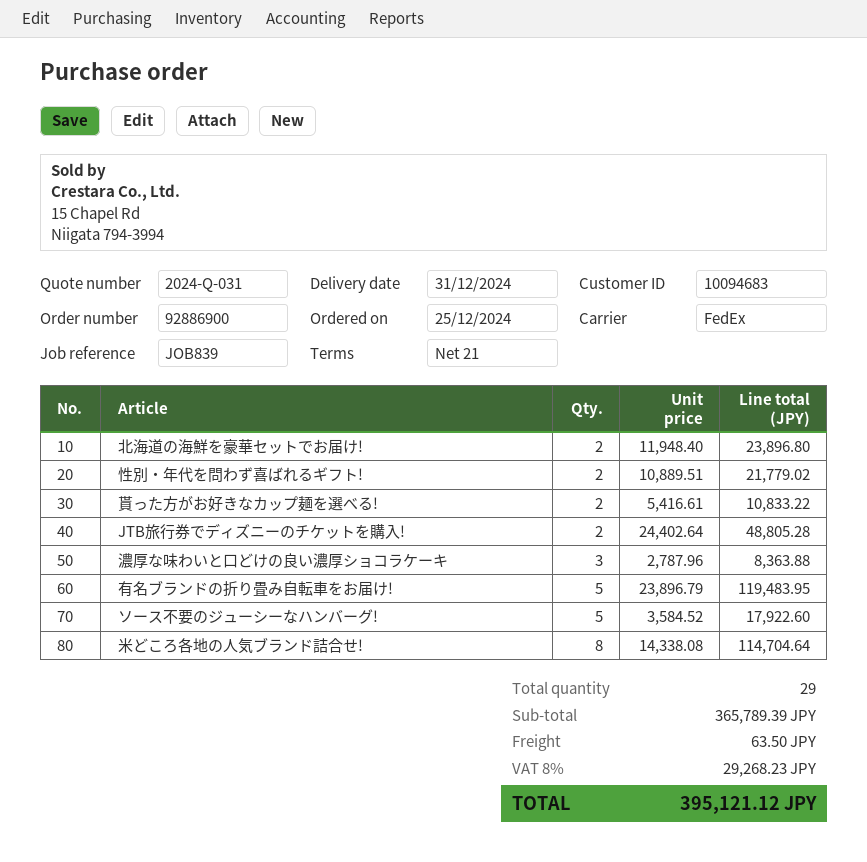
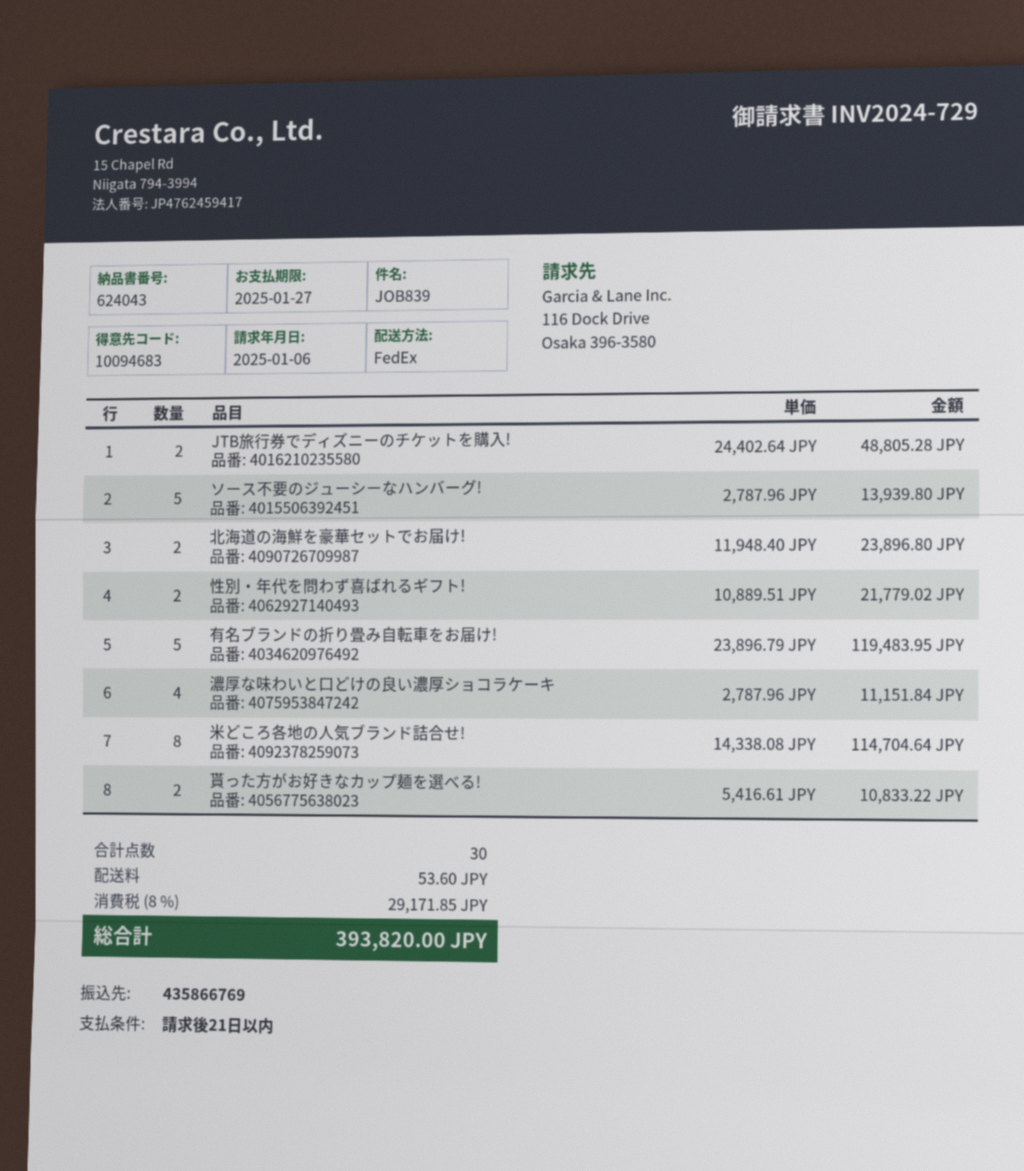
濃厚な味わいと口どけの良い濃厚ショコラケーキ: 3 x 2787.96 = 8363.88 -> 4 x 2787.96 = 11151.84
ソース不要のジューシーなハンバーグ!: 5 x 3584.52 = 17922.60 -> 5 x 2787.96 = 13939.80
total quantity: 29 -> 30
shipping: 63.50 -> 53.60
tax: 8% = 29268.23 -> 8% = 29171.85
total: 395121.12 -> 393820.00

